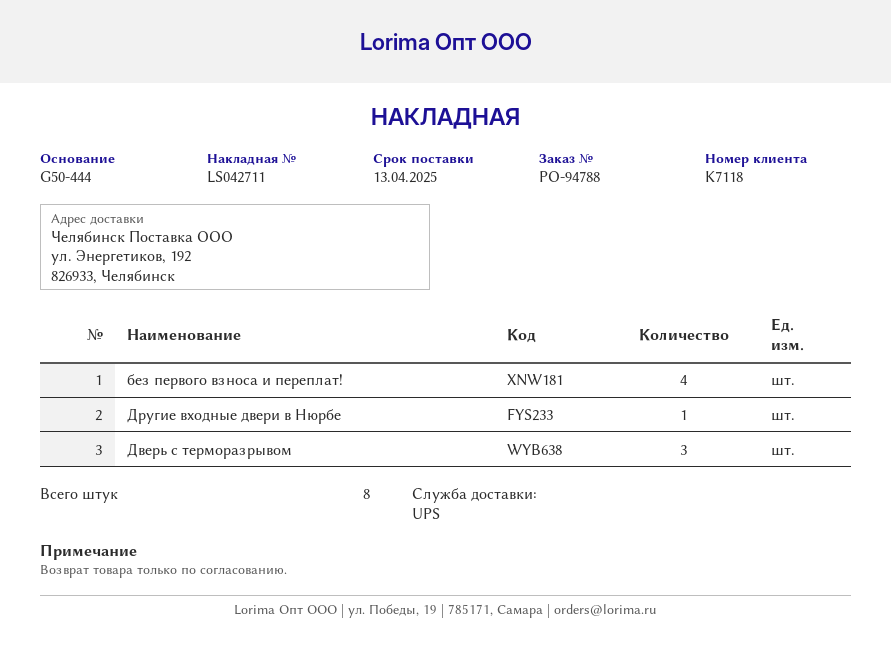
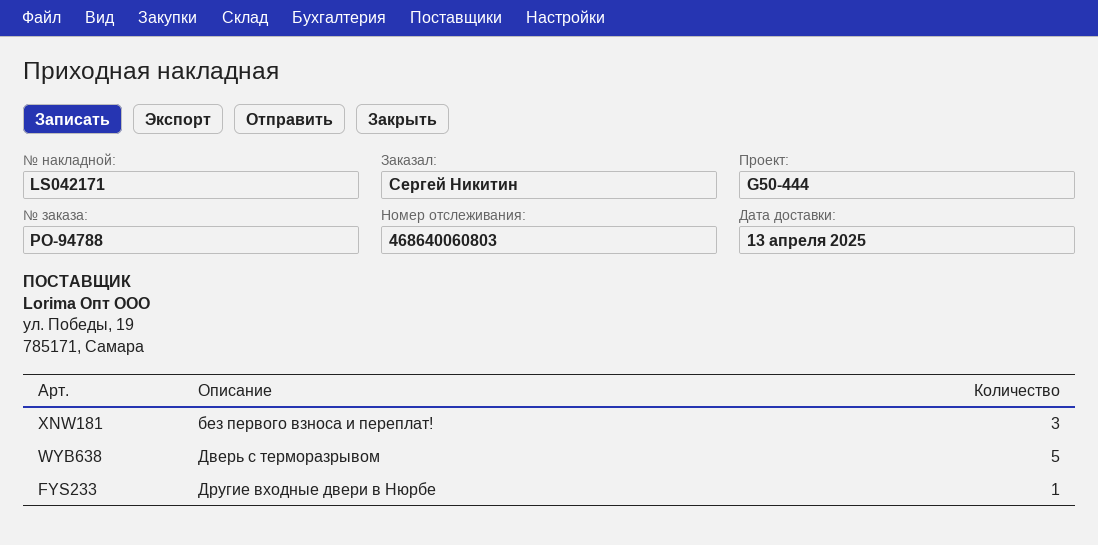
delivery note number: LS042711 -> LS042171
без первого взноса и переплат!: 4 -> 3
Дверь с терморазрывом: 3 -> 5

